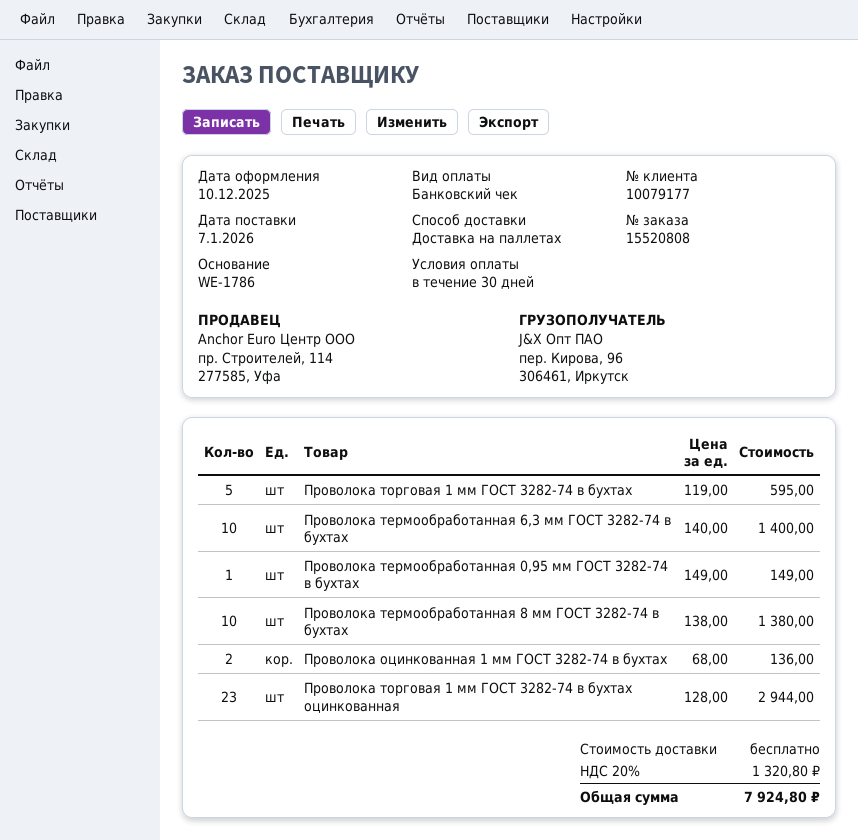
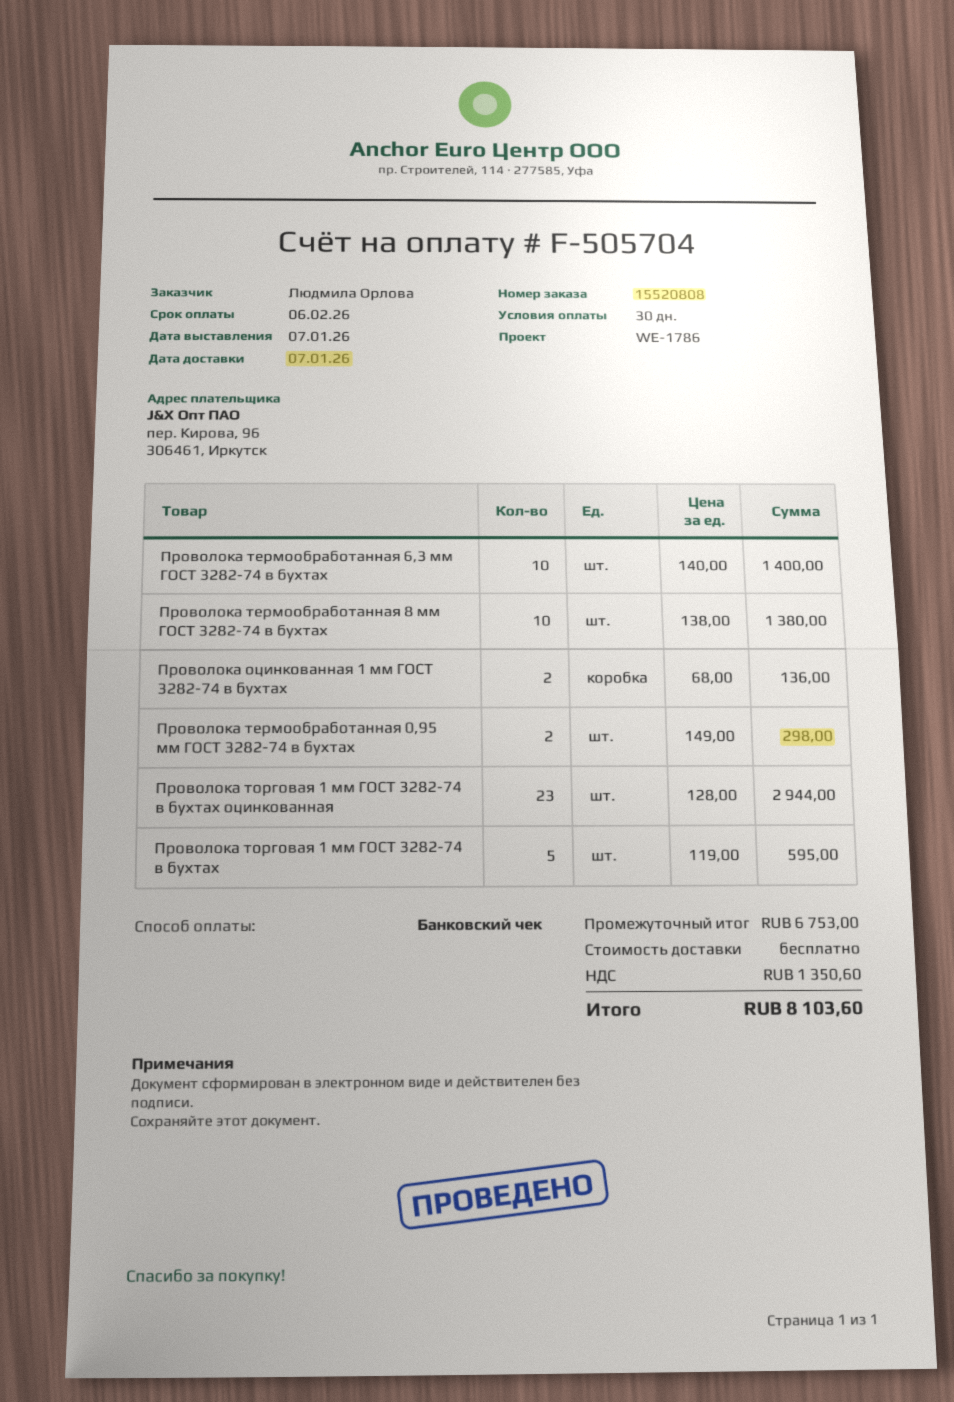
Проволока термообработанная 0,95 мм ГОСТ 3282-74 в бухтах: 1 x 149.00 = 149.00 -> 2 x 149.00 = 298.00
tax: 1320.80 -> 1350.60
total: 7924.80 -> 8103.60

